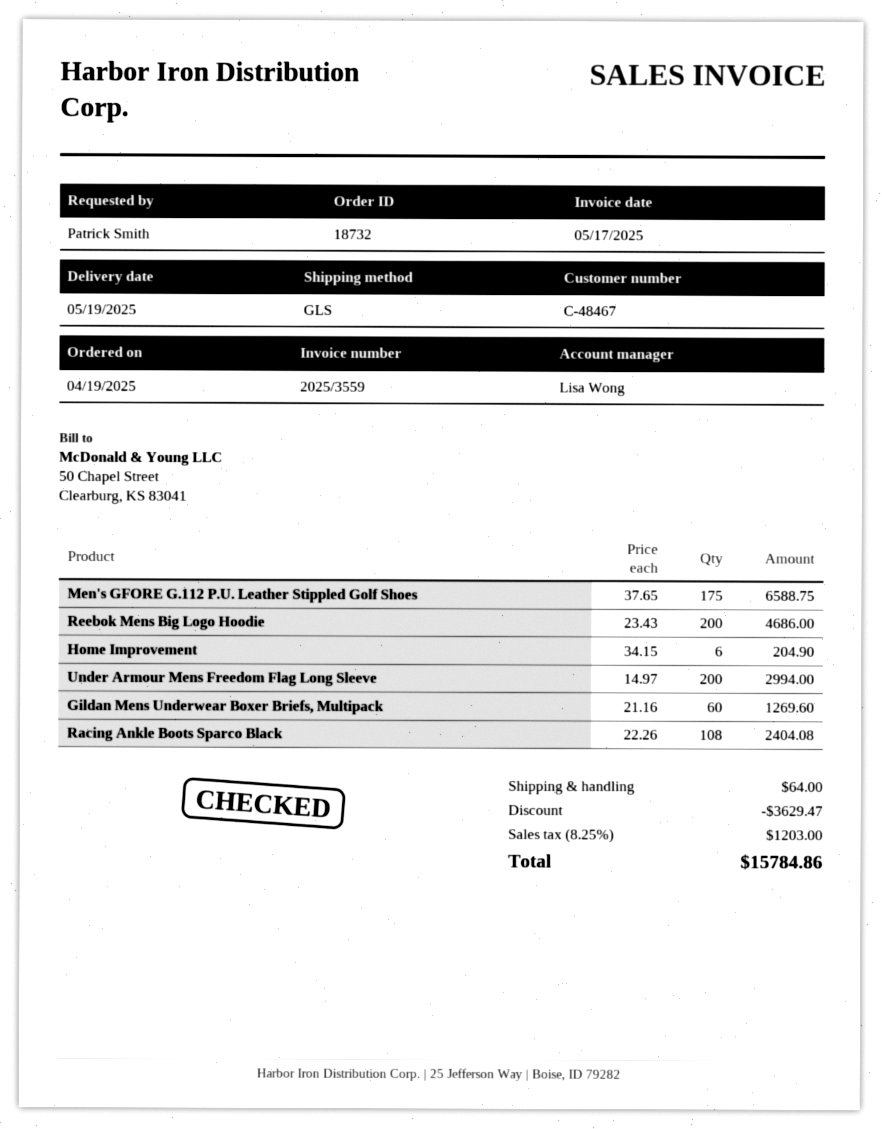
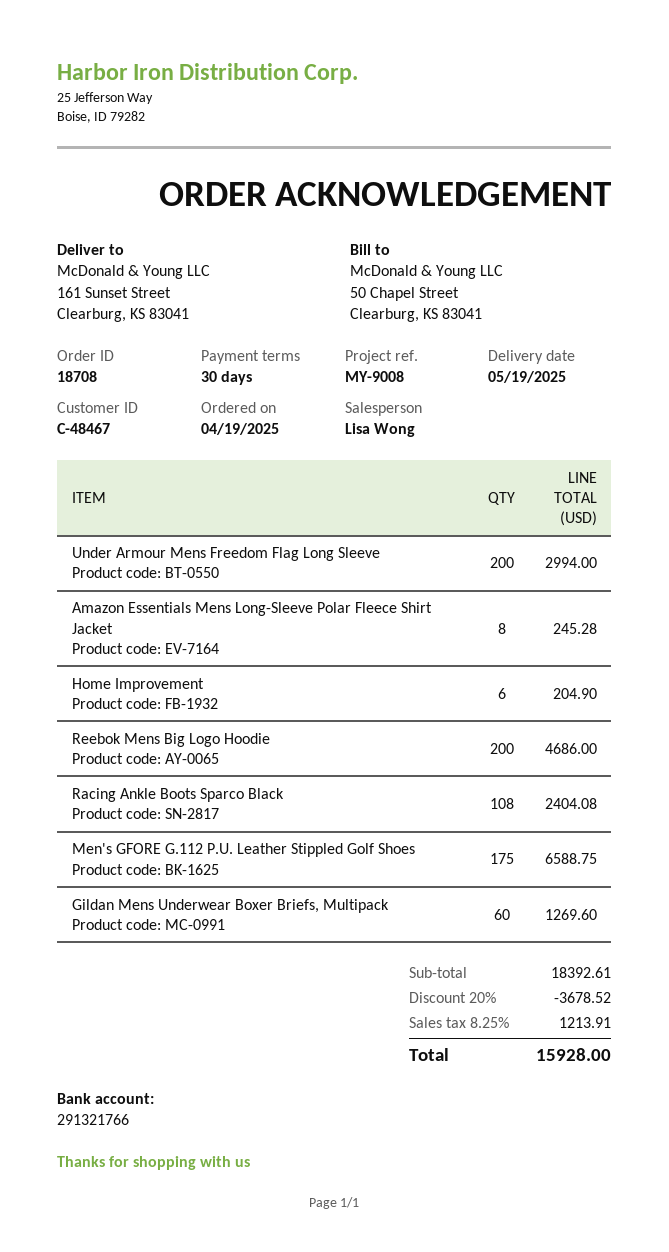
order number: 18732 -> 18708
Amazon Essentials Mens Long-Sleeve Polar Fleece Shirt Jacket: none -> 8 for 245.28
discount: 3629.47 -> 3678.52
shipping: 64.00 -> none
tax: 8.25% = 1203.00 -> 8.25% = 1213.91
total: 15784.86 -> 15928.00

